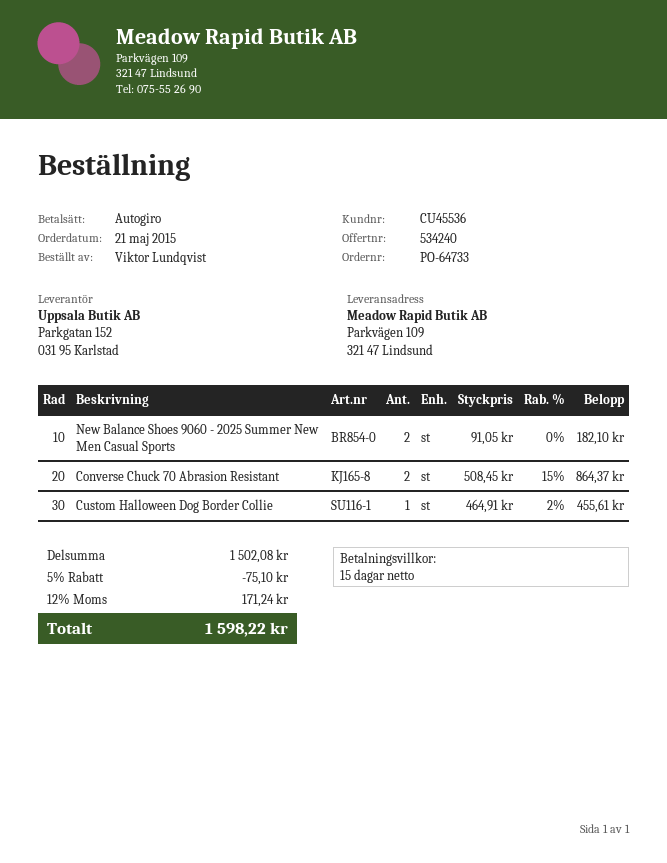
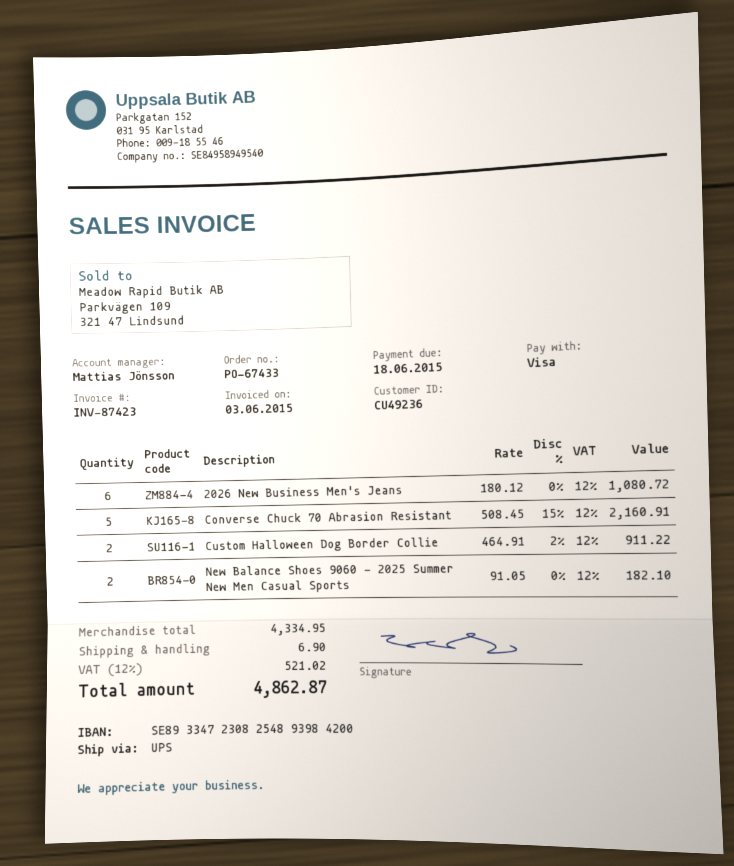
order number: PO-64733 -> PO-67433
customer number: CU45536 -> CU49236
payment method: direct debit -> Visa
Converse Chuck 70 Abrasion Resistant: 2 x 508.45 - 15% = 864.37 -> 5 x 508.45 - 15% = 2160.91
Custom Halloween Dog Border Collie: 1 x 464.91 - 2% = 455.61 -> 2 x 464.91 - 2% = 911.22
2026 New Business Men's Jeans: none -> 6 x 180.12 = 1080.72
subtotal: 1502.08 -> 4334.95
discount: 5% = 75.10 -> none
shipping: none -> 6.90
tax: 12% = 171.24 -> 12% = 521.02
total: 1598.22 -> 4862.87

